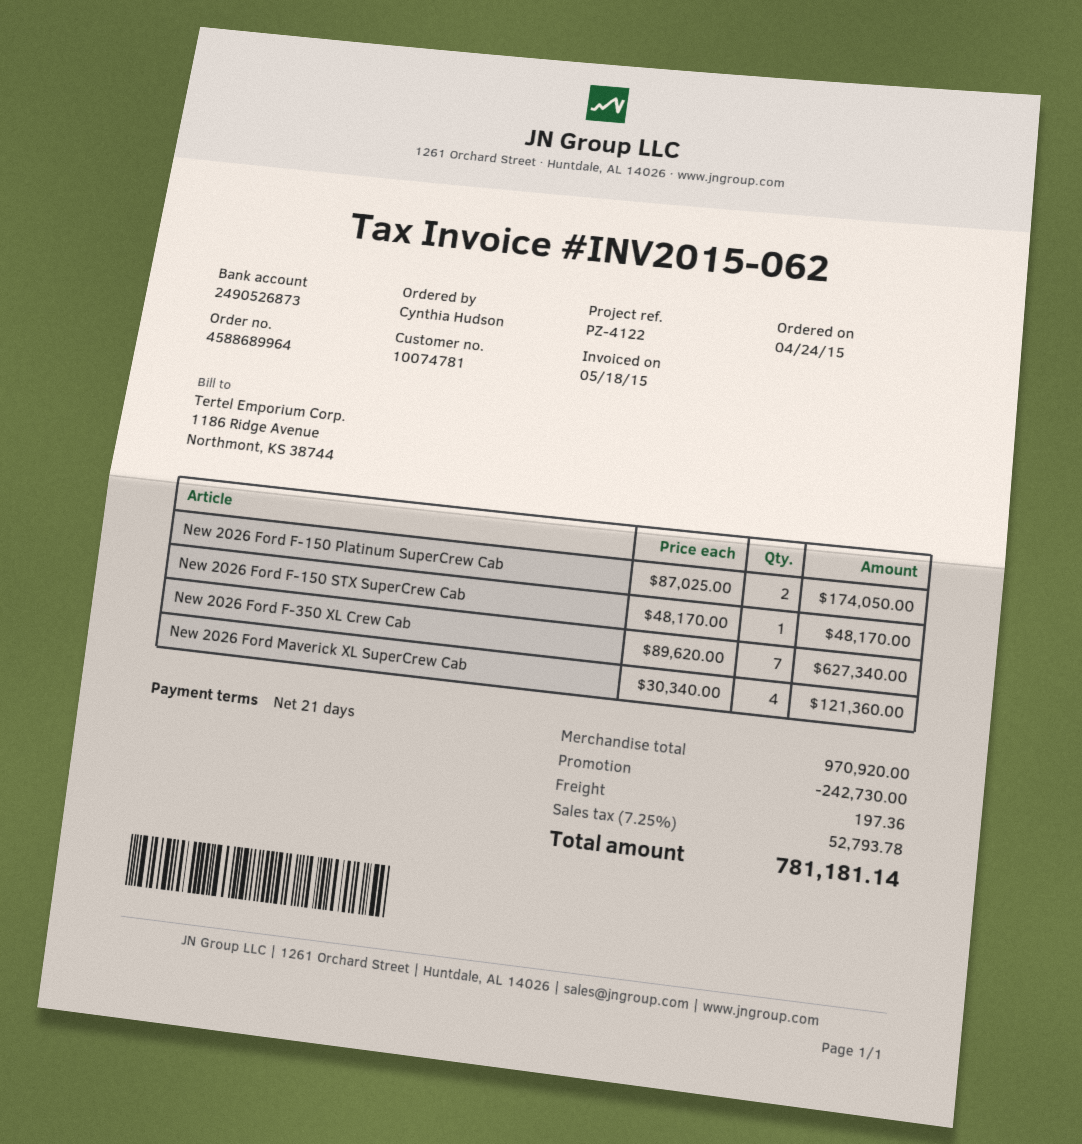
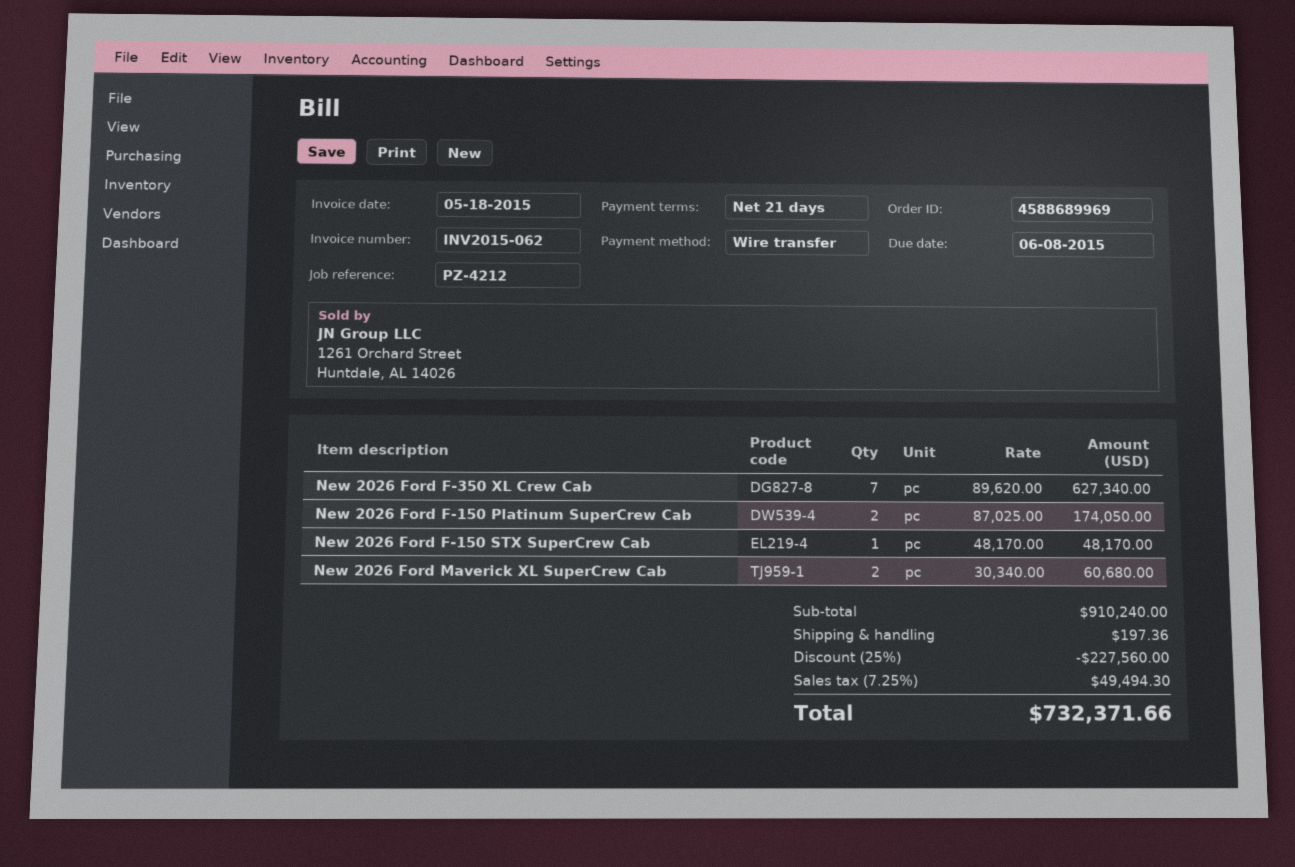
order number: 4588689964 -> 4588689969
reference: PZ-4122 -> PZ-4212
New 2026 Ford Maverick XL SuperCrew Cab: 4 x 30340.00 = 121360.00 -> 2 x 30340.00 = 60680.00
subtotal: 970920.00 -> 910240.00
discount: 242730.00 -> 227560.00
tax: 7.25% = 52793.78 -> 7.25% = 49494.30
total: 781181.14 -> 732371.66

